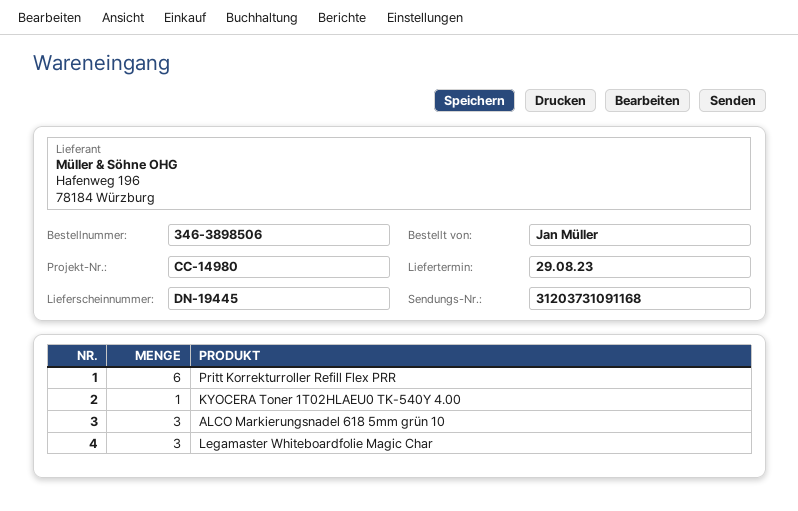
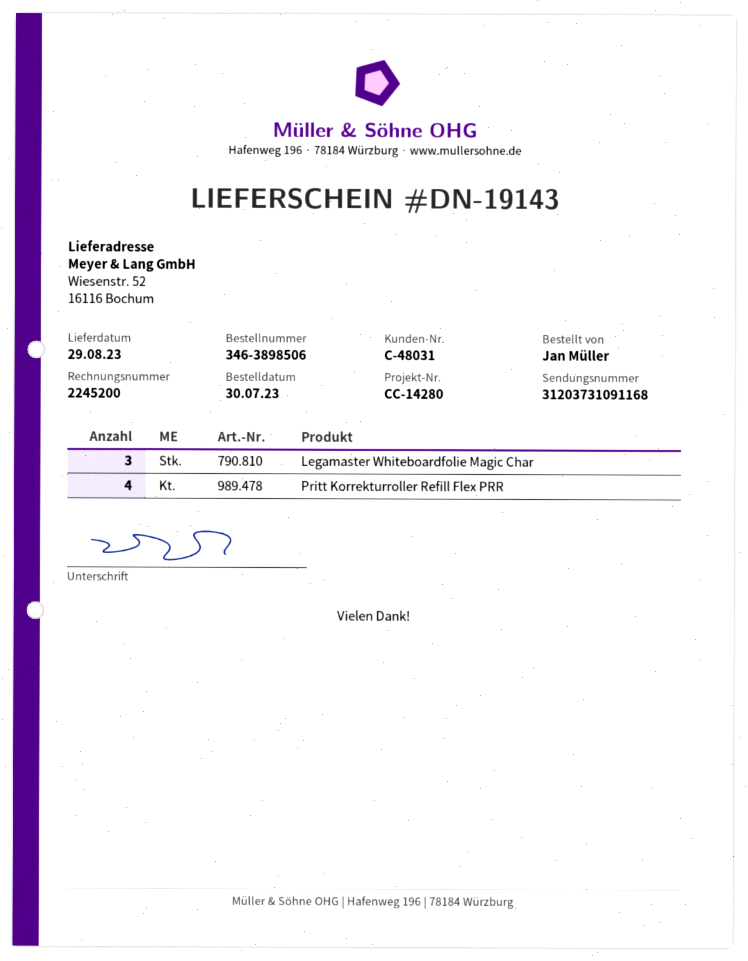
delivery note number: DN-19445 -> DN-19143
reference: CC-14980 -> CC-14280
Pritt Korrekturroller Refill Flex PRR: 6 -> 4
KYOCERA Toner 1T02HLAEU0 TK-540Y 4.00: 1 -> none
ALCO Markierungsnadel 618 5mm grün 10: 3 -> none

